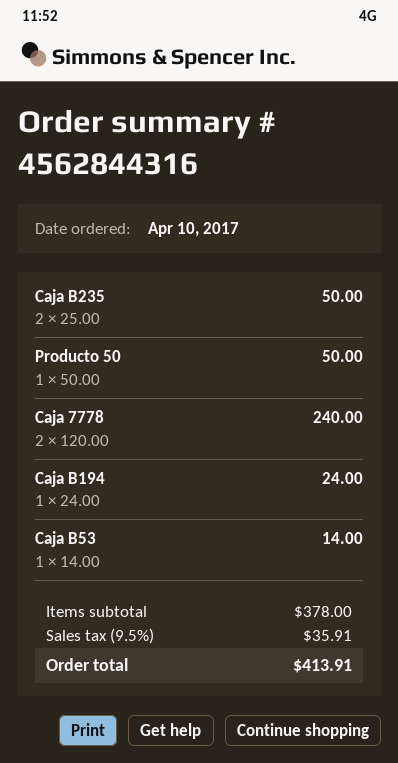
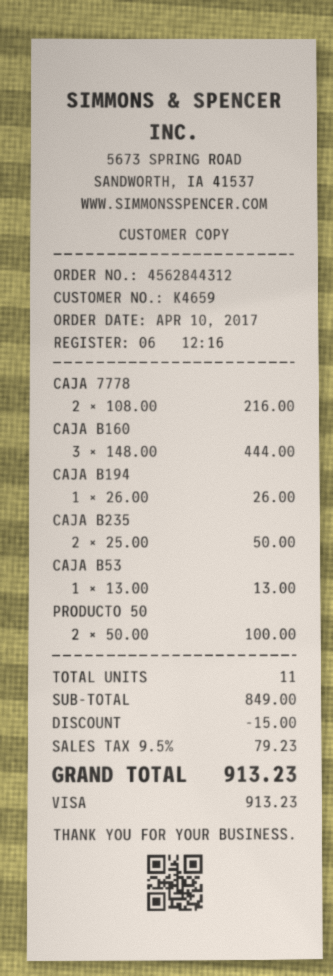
order number: 4562844316 -> 4562844312
Producto 50: 1 x 50.00 = 50.00 -> 2 x 50.00 = 100.00
Caja 7778: 2 x 120.00 = 240.00 -> 2 x 108.00 = 216.00
Caja B194: 1 x 24.00 = 24.00 -> 1 x 26.00 = 26.00
Caja B53: 1 x 14.00 = 14.00 -> 1 x 13.00 = 13.00
CAJA B160: none -> 3 x 148.00 = 444.00
subtotal: 378.00 -> 849.00
discount: none -> 15.00
tax: 9.5% = 35.91 -> 9.5% = 79.23
total: 413.91 -> 913.23

